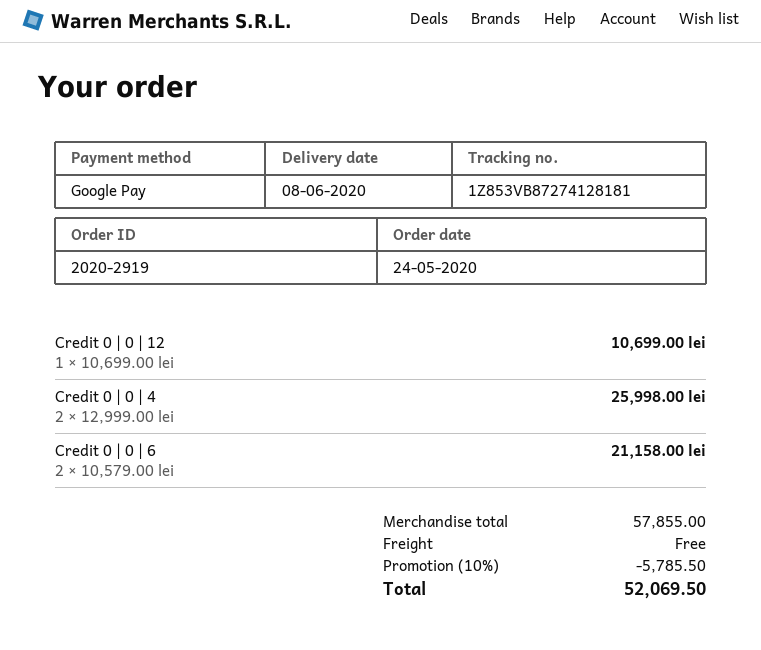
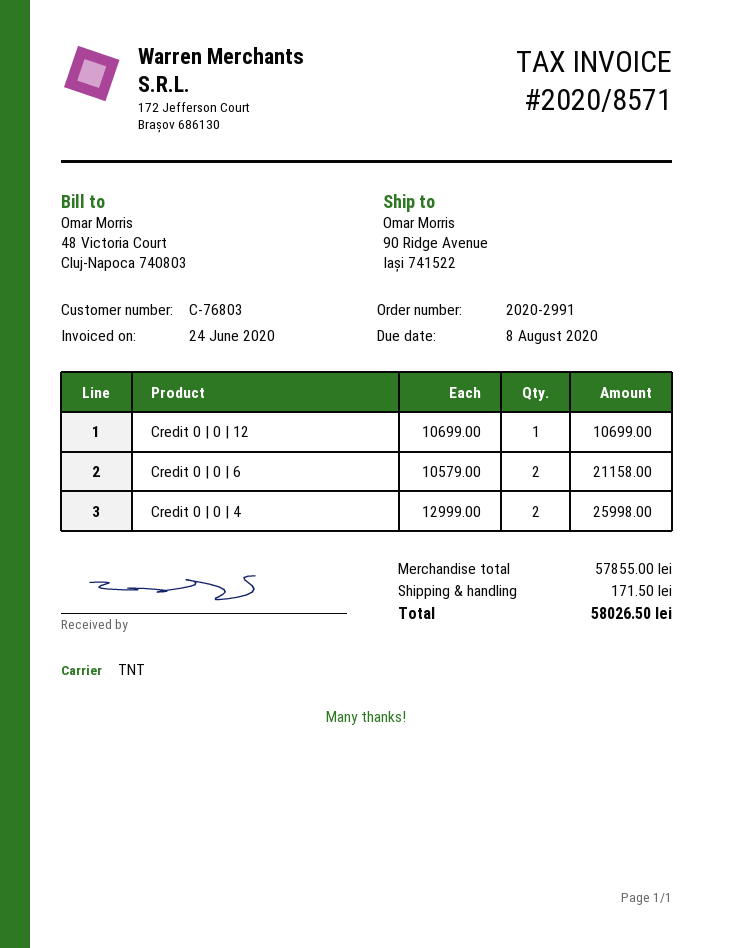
order number: 2020-2919 -> 2020-2991
discount: 10% = 5785.50 -> none
shipping: 0.00 -> 171.50
total: 52069.50 -> 58026.50

